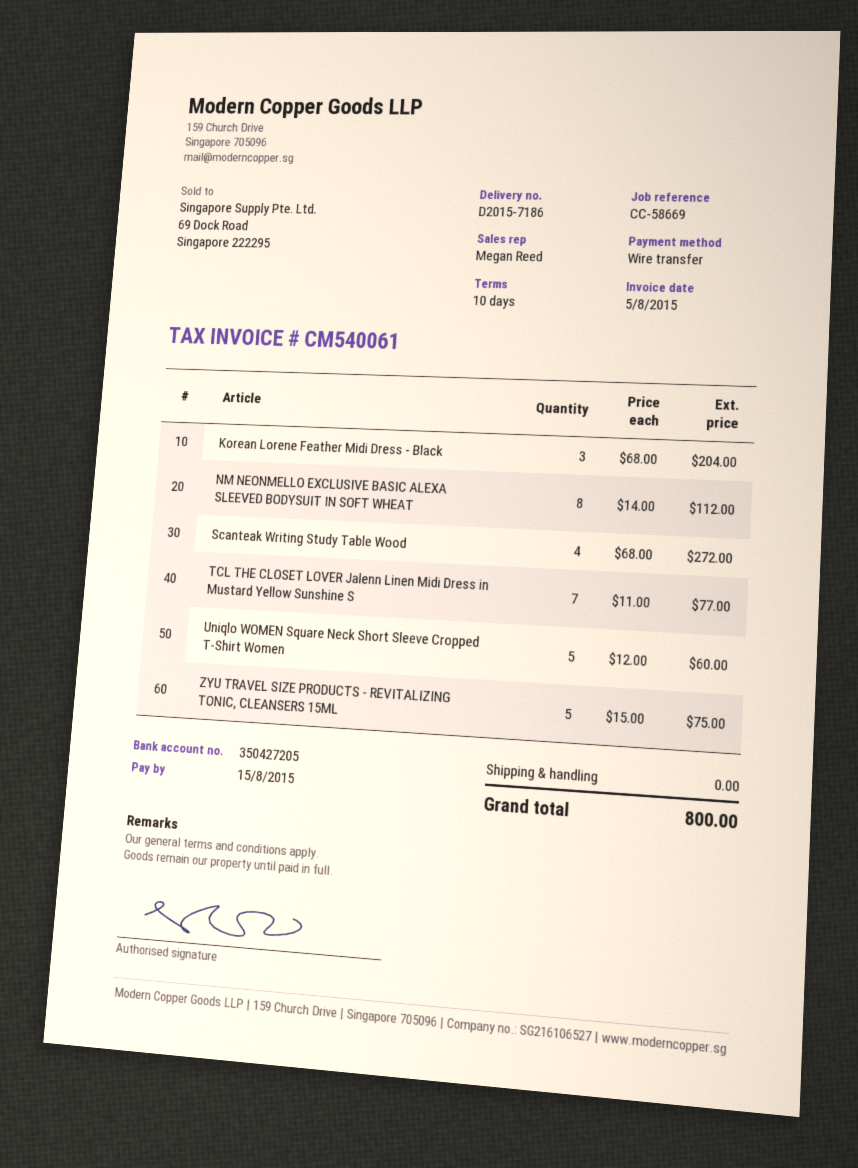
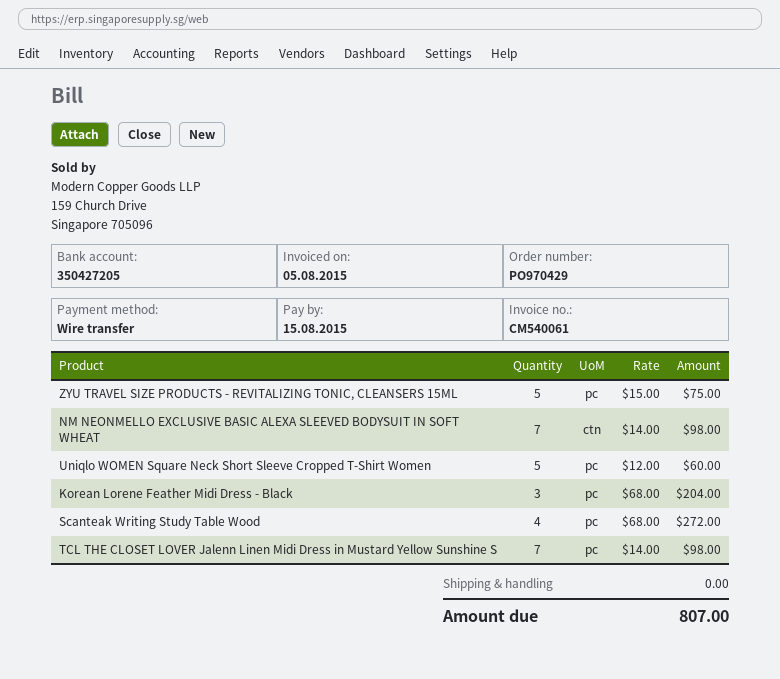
NM NEONMELLO EXCLUSIVE BASIC ALEXA SLEEVED BODYSUIT IN SOFT WHEAT: 8 x 14.00 = 112.00 -> 7 x 14.00 = 98.00
TCL THE CLOSET LOVER Jalenn Linen Midi Dress in Mustard Yellow Sunshine S: 7 x 11.00 = 77.00 -> 7 x 14.00 = 98.00
total: 800.00 -> 807.00

